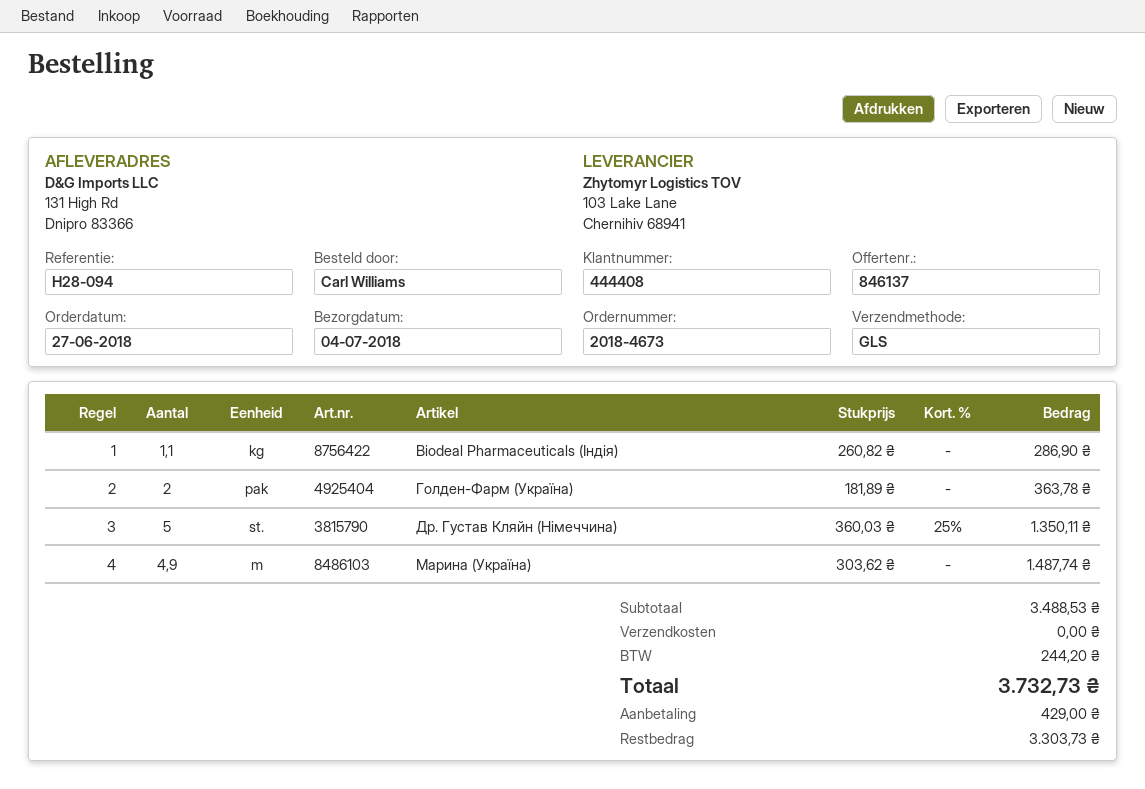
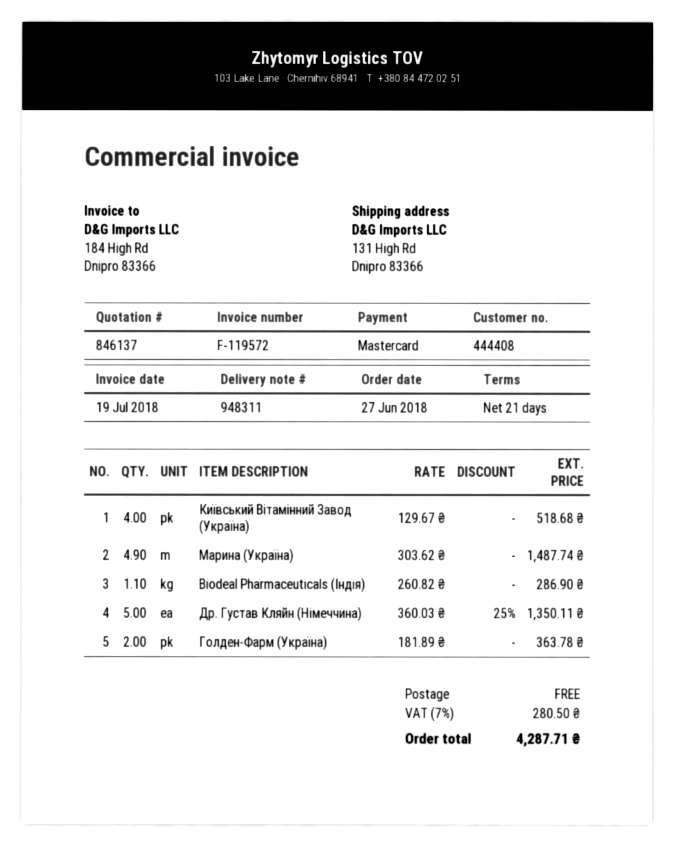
Київський Вітамінний Завод (Україна): none -> 4 x 129.67 = 518.68
tax: 244.20 -> 280.50
total: 3732.73 -> 4287.71

